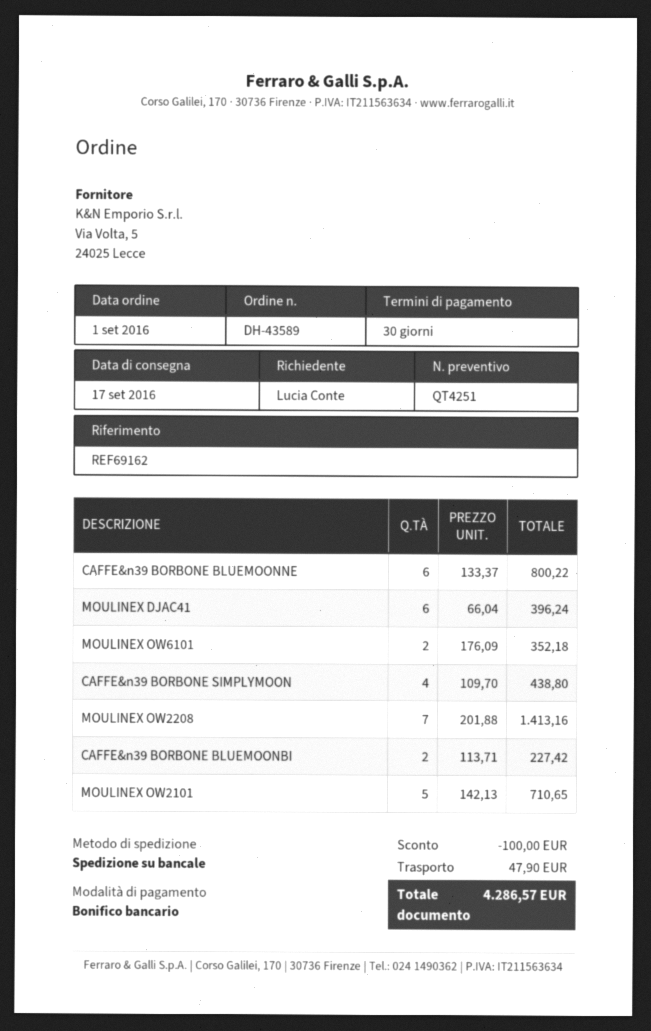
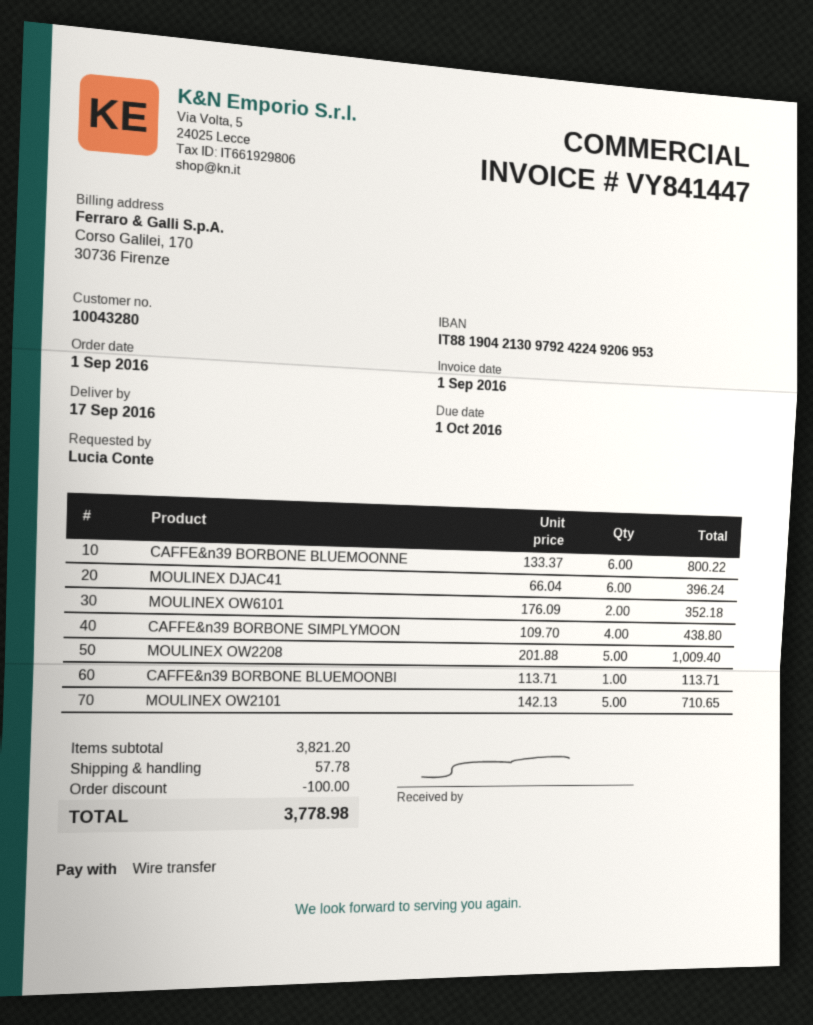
MOULINEX OW2208: 7 x 201.88 = 1413.16 -> 5 x 201.88 = 1009.40
CAFFE&n39 BORBONE BLUEMOONBI: 2 x 113.71 = 227.42 -> 1 x 113.71 = 113.71
shipping: 47.90 -> 57.78
total: 4286.57 -> 3778.98

